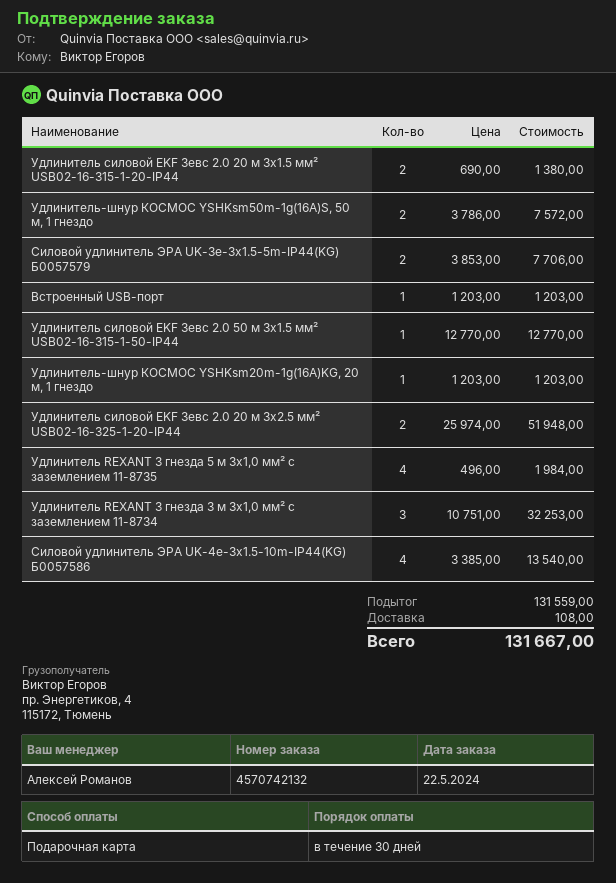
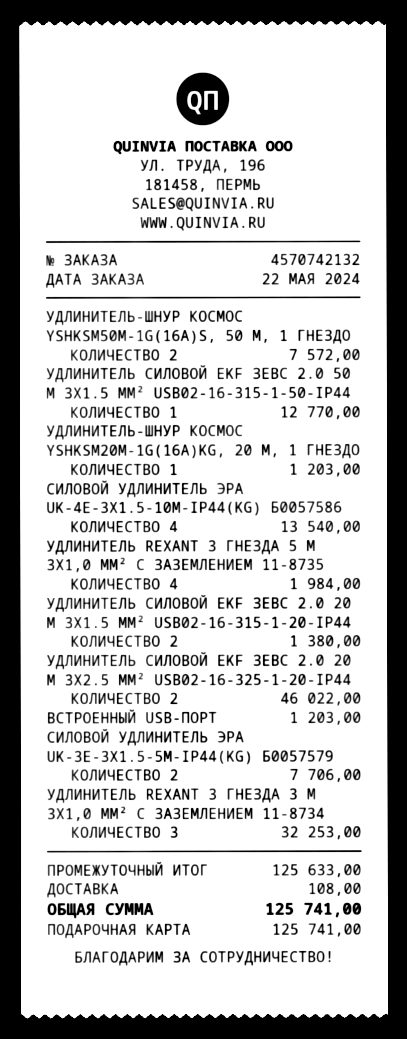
Удлинитель силовой EKF Зевс 2.0 20 м 3х2.5 мм² USB02-16-325-1-20-IP44: 2 for 51948.00 -> 2 for 46022.00
subtotal: 131559.00 -> 125633.00
total: 131667.00 -> 125741.00

